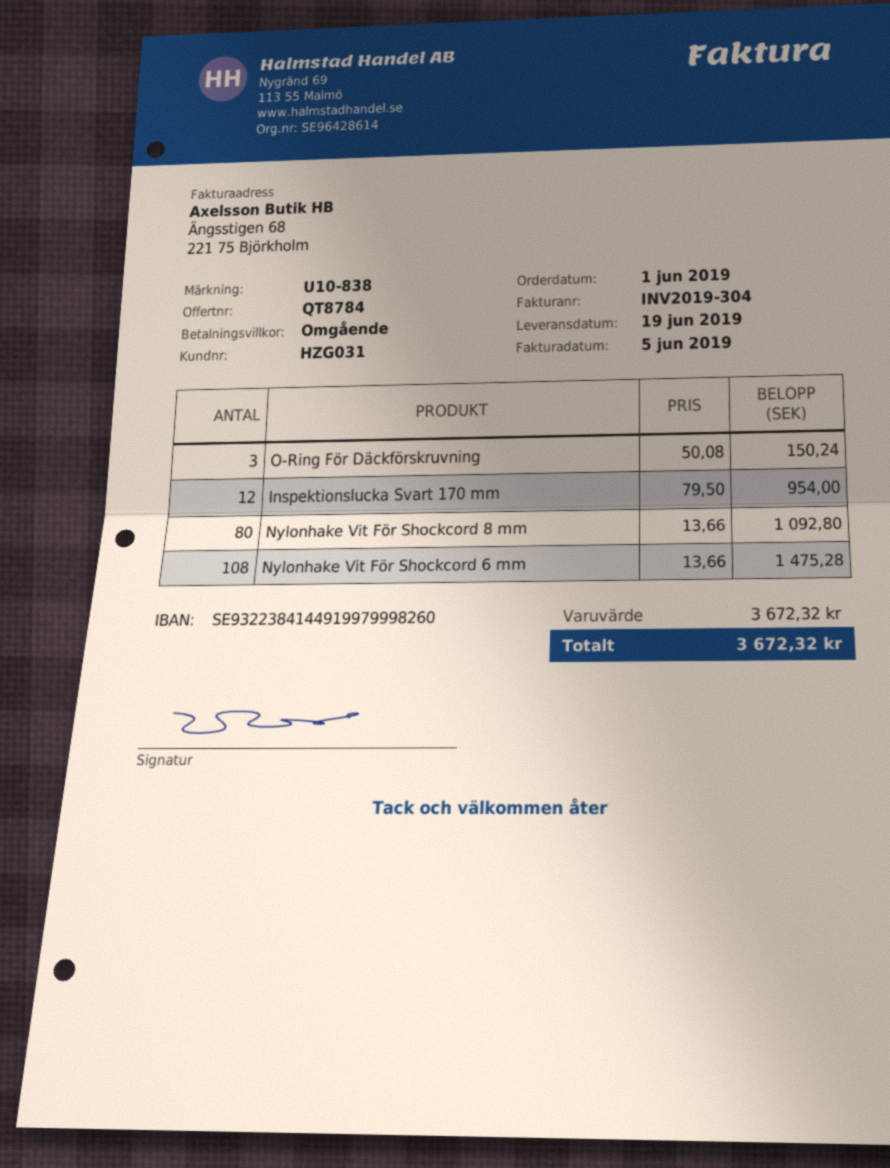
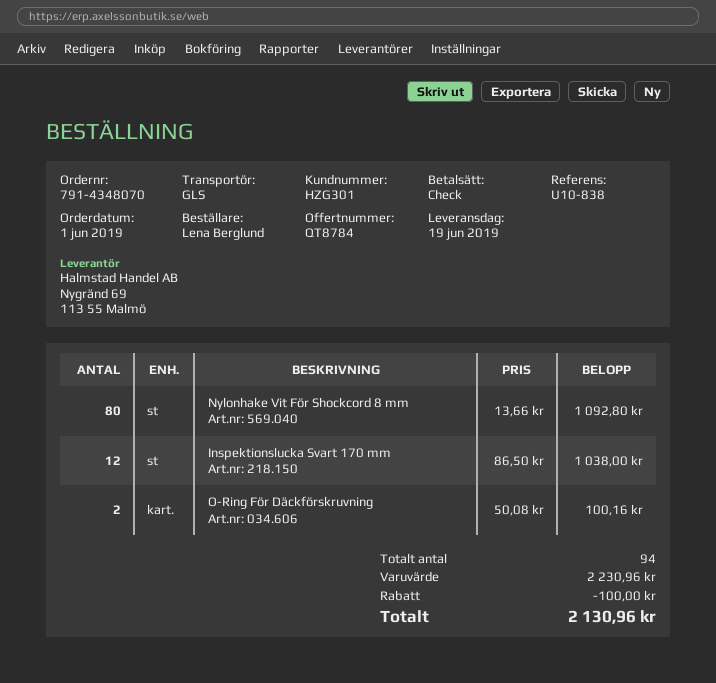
customer number: HZG031 -> HZG301
O-Ring För Däckförskruvning: 3 x 50.08 = 150.24 -> 2 x 50.08 = 100.16
Inspektionslucka Svart 170 mm: 12 x 79.50 = 954.00 -> 12 x 86.50 = 1038.00
Nylonhake Vit För Shockcord 6 mm: 108 x 13.66 = 1475.28 -> none
subtotal: 3672.32 -> 2230.96
discount: none -> 100.00
total: 3672.32 -> 2130.96

